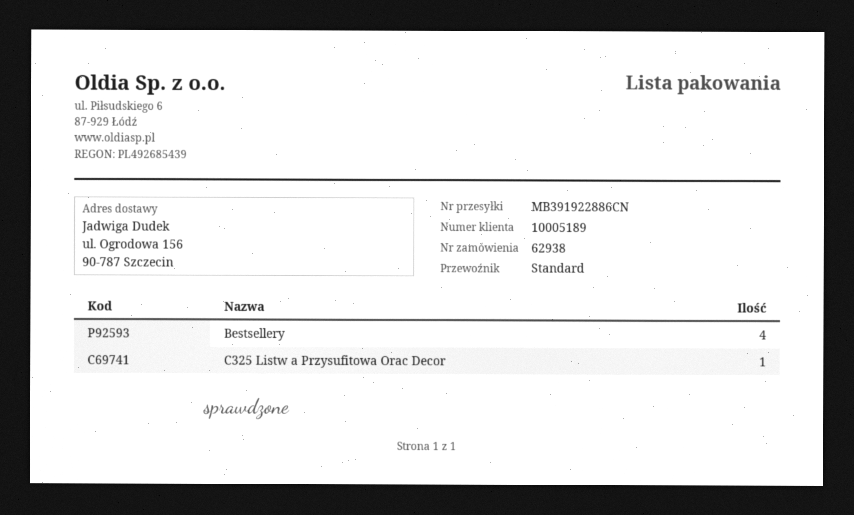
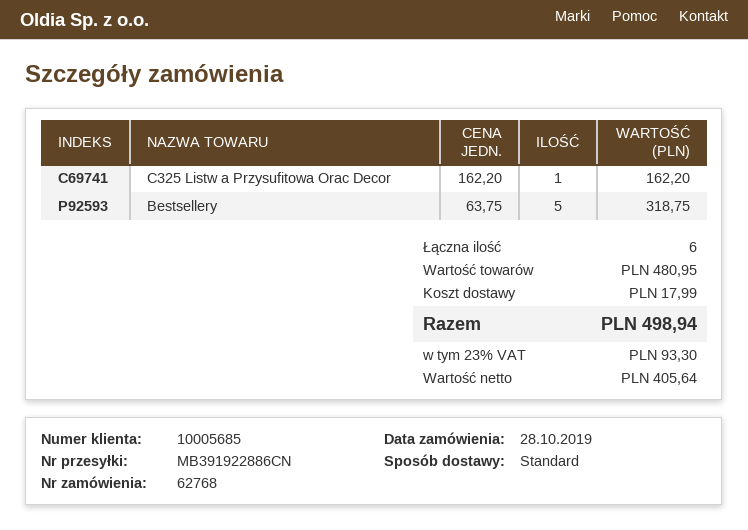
order number: 62938 -> 62768
customer number: 10005189 -> 10005685
Bestsellery: 4 -> 5

